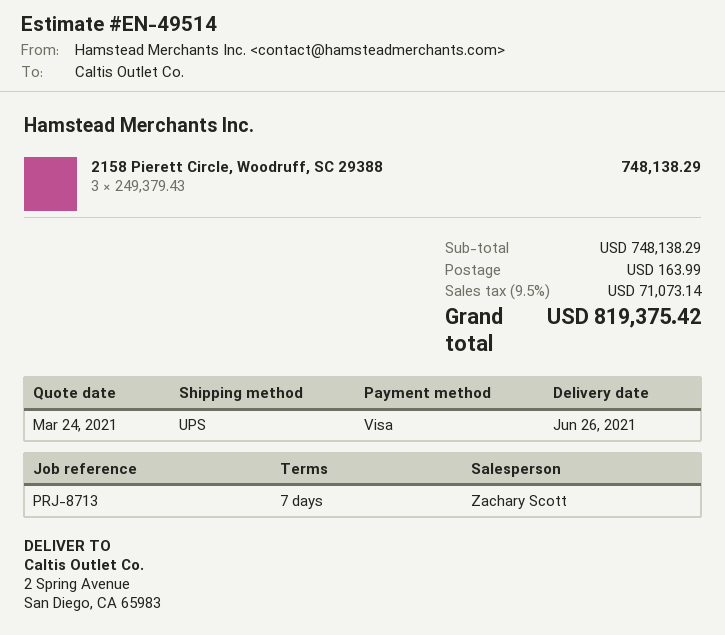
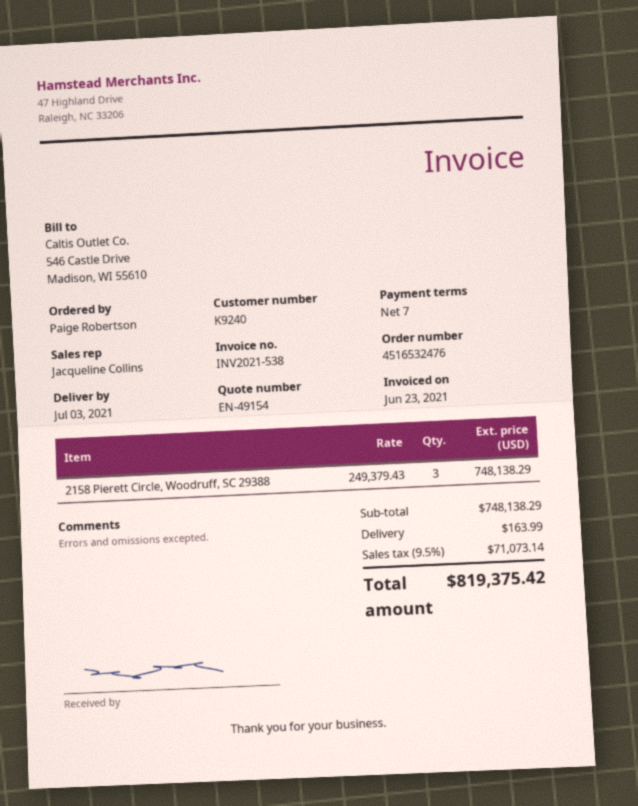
quote number: EN-49514 -> EN-49154
delivery date: 2021-06-26 -> 2021-07-03
sales rep: Zachary Scott -> Jacqueline Collins

